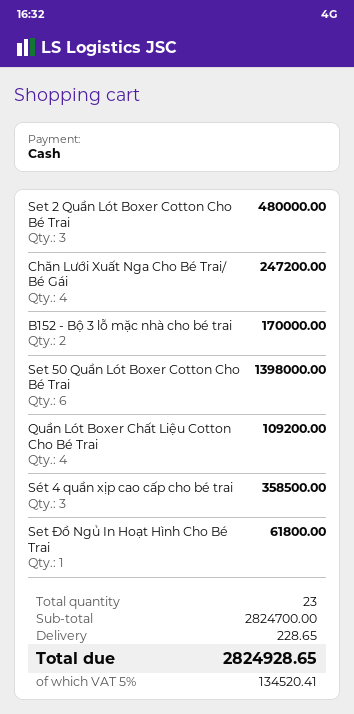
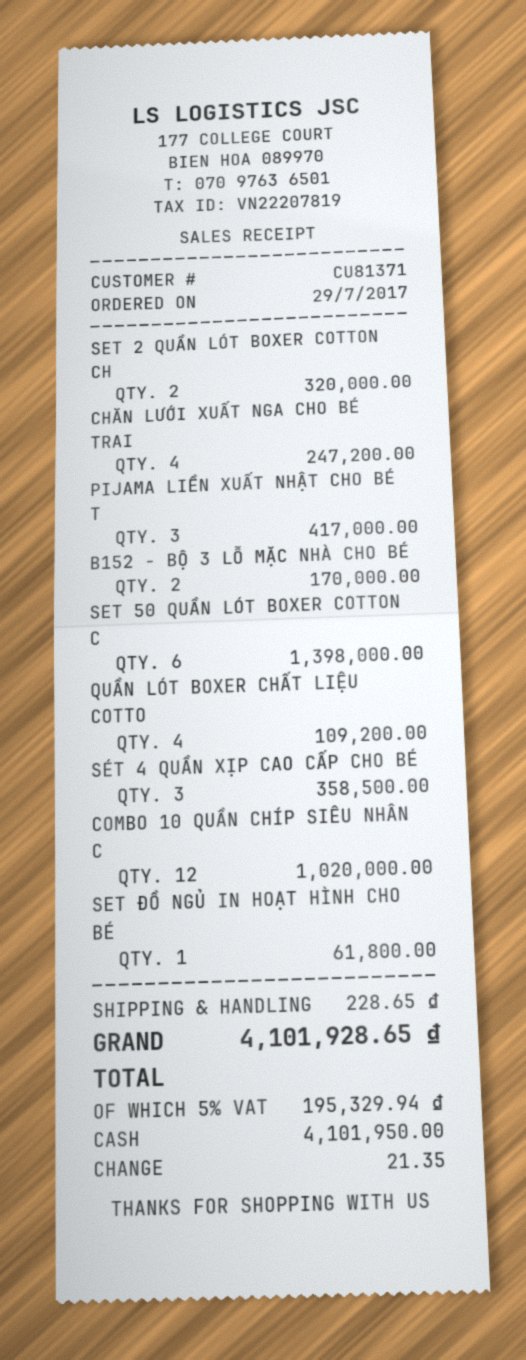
Set 2 Quần Lót Boxer Cotton Cho Bé Trai: 3 for 480000.00 -> 2 for 320000.00
PIJAMA LIỀN XUẤT NHẬT CHO BÉ T: none -> 3 for 417000.00
COMBO 10 QUẦN CHÍP SIÊU NHÂN C: none -> 12 for 1020000.00
tax: 5% = 134520.41 -> 5% = 195329.94
total: 2824928.65 -> 4101928.65

